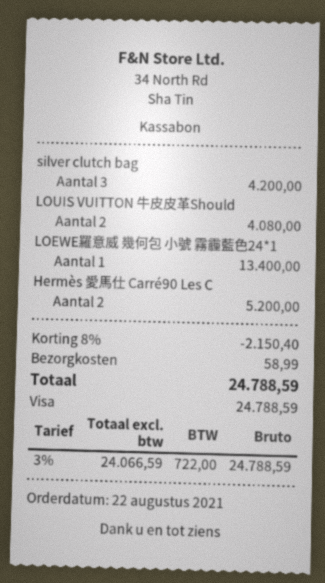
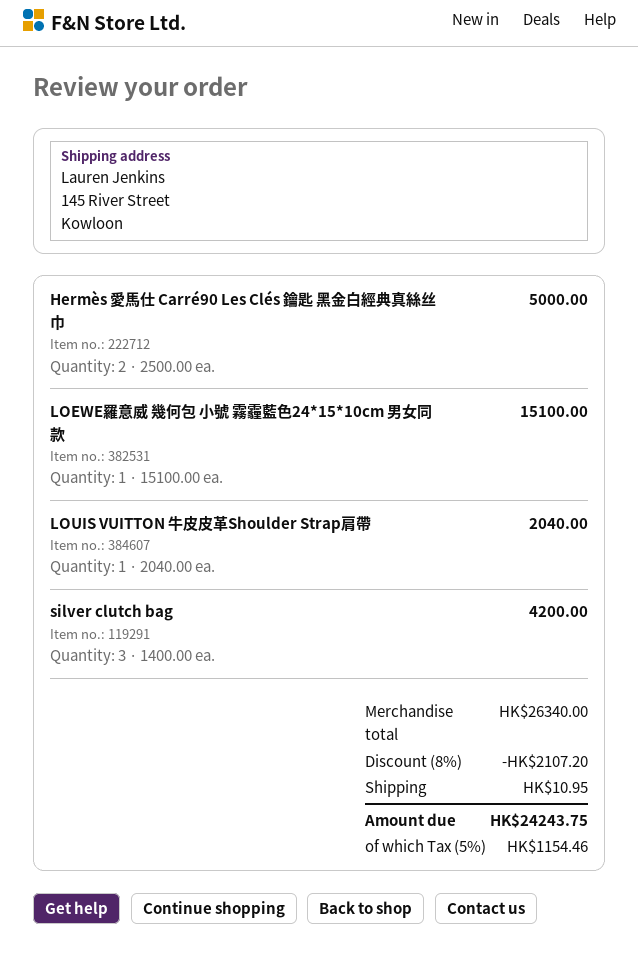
LOUIS VUITTON 牛皮皮革Should: 2 for 4080.00 -> 1 for 2040.00
LOEWE羅意威 幾何包 小號 霧霾藍色24*1: 1 for 13400.00 -> 1 for 15100.00
Hermès 愛馬仕 Carré90 Les C: 2 for 5200.00 -> 2 for 5000.00
discount: 8% = 2150.40 -> 8% = 2107.20
shipping: 58.99 -> 10.95
tax: 3% = 722.00 -> 5% = 1154.46
total: 24788.59 -> 24243.75

